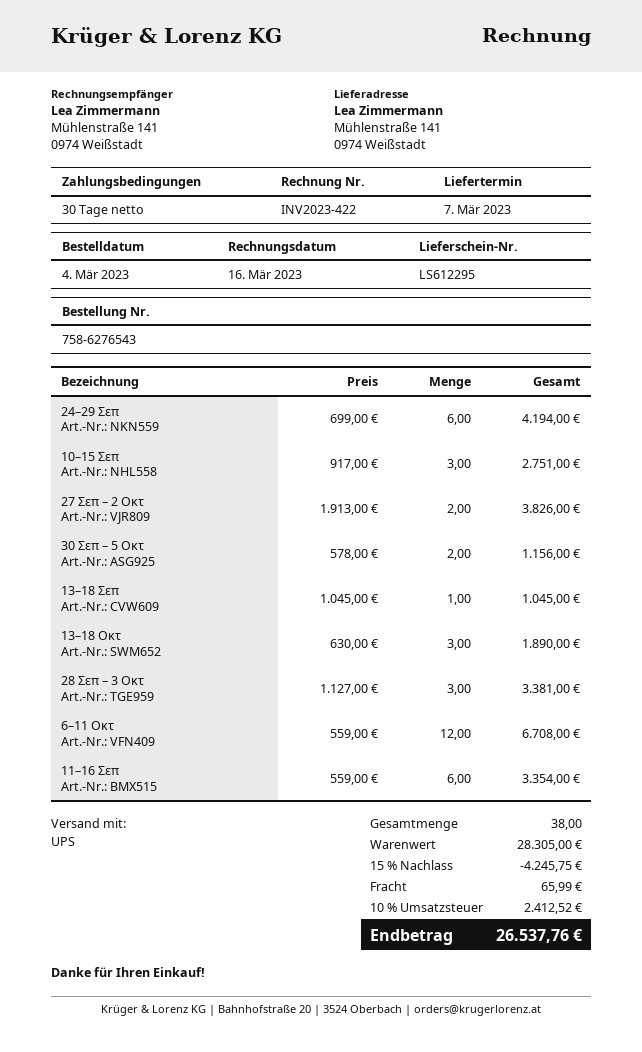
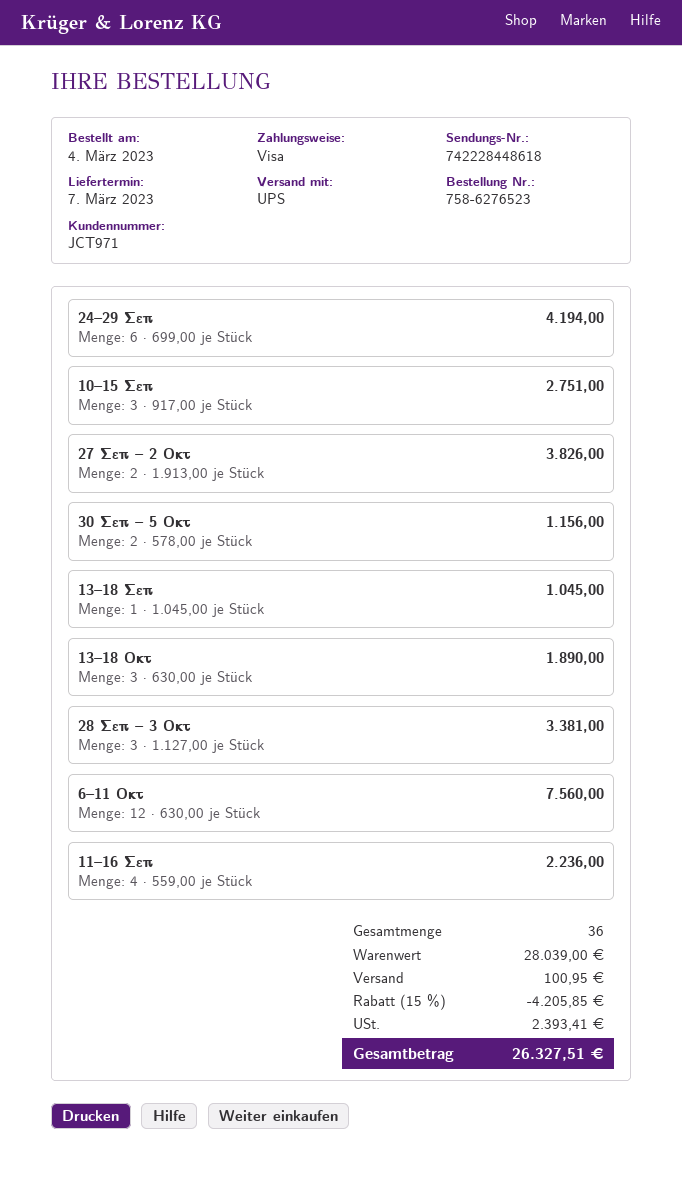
order number: 758-6276543 -> 758-6276523
6–11 Οκτ: 12 x 559.00 = 6708.00 -> 12 x 630.00 = 7560.00
11–16 Σεπ: 6 x 559.00 = 3354.00 -> 4 x 559.00 = 2236.00
total quantity: 38 -> 36
subtotal: 28305.00 -> 28039.00
discount: 15% = 4245.75 -> 15% = 4205.85
shipping: 65.99 -> 100.95
tax: 2412.52 -> 2393.41
total: 26537.76 -> 26327.51

